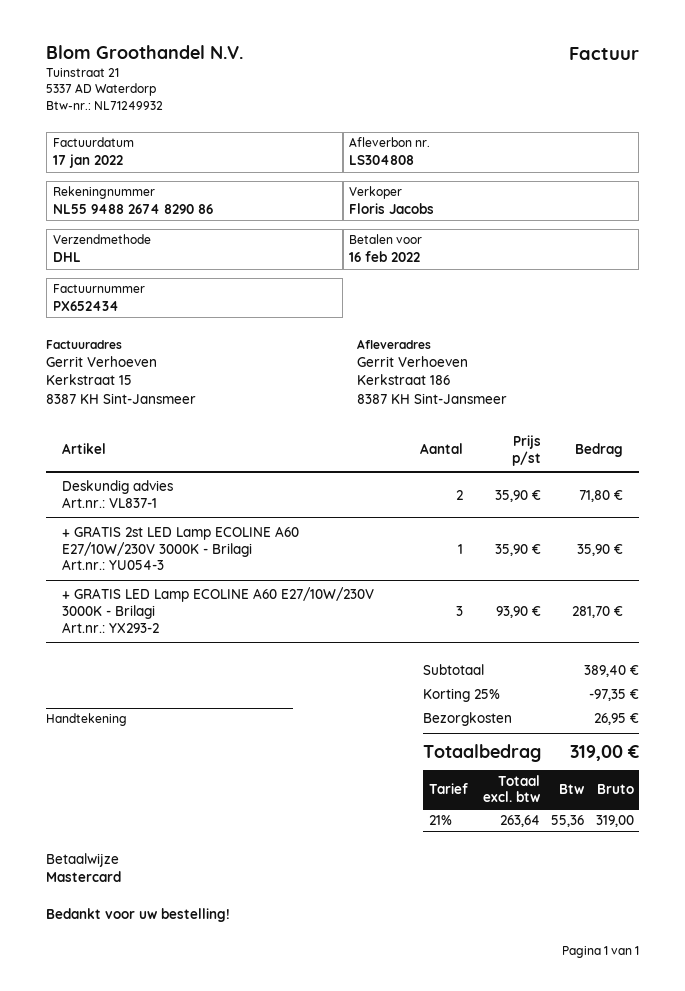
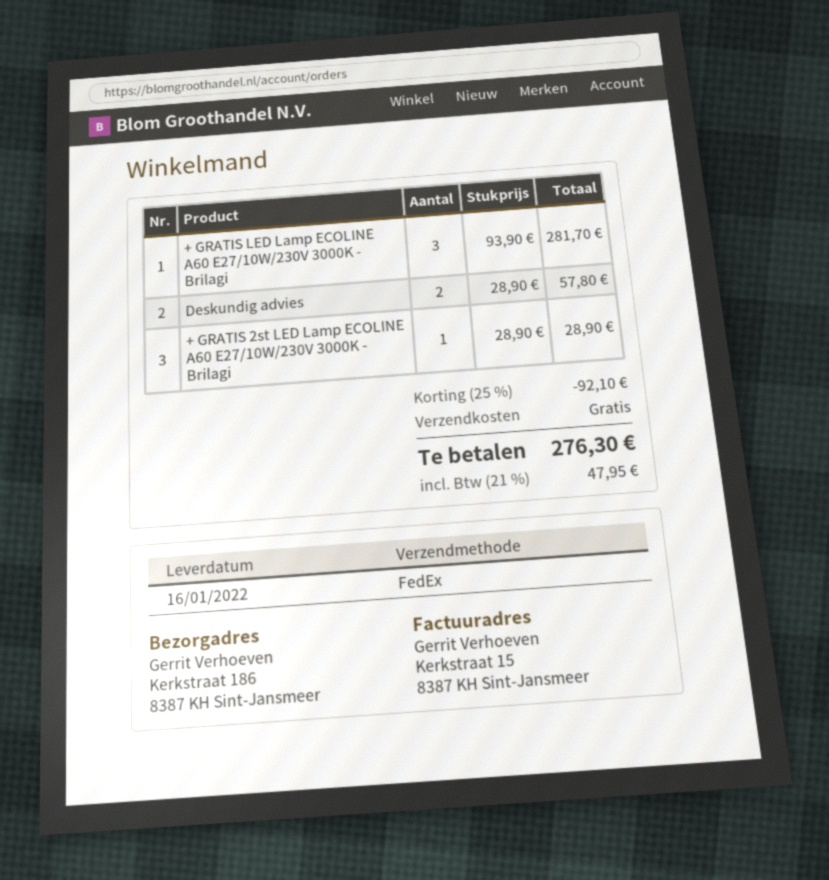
shipping method: DHL -> FedEx
Deskundig advies: 2 x 35.90 = 71.80 -> 2 x 28.90 = 57.80
+ GRATIS 2st LED Lamp ECOLINE A60 E27/10W/230V 3000K - Brilagi: 1 x 35.90 = 35.90 -> 1 x 28.90 = 28.90
discount: 25% = 97.35 -> 25% = 92.10
shipping: 26.95 -> 0.00
tax: 21% = 55.36 -> 21% = 47.95
total: 319.00 -> 276.30

